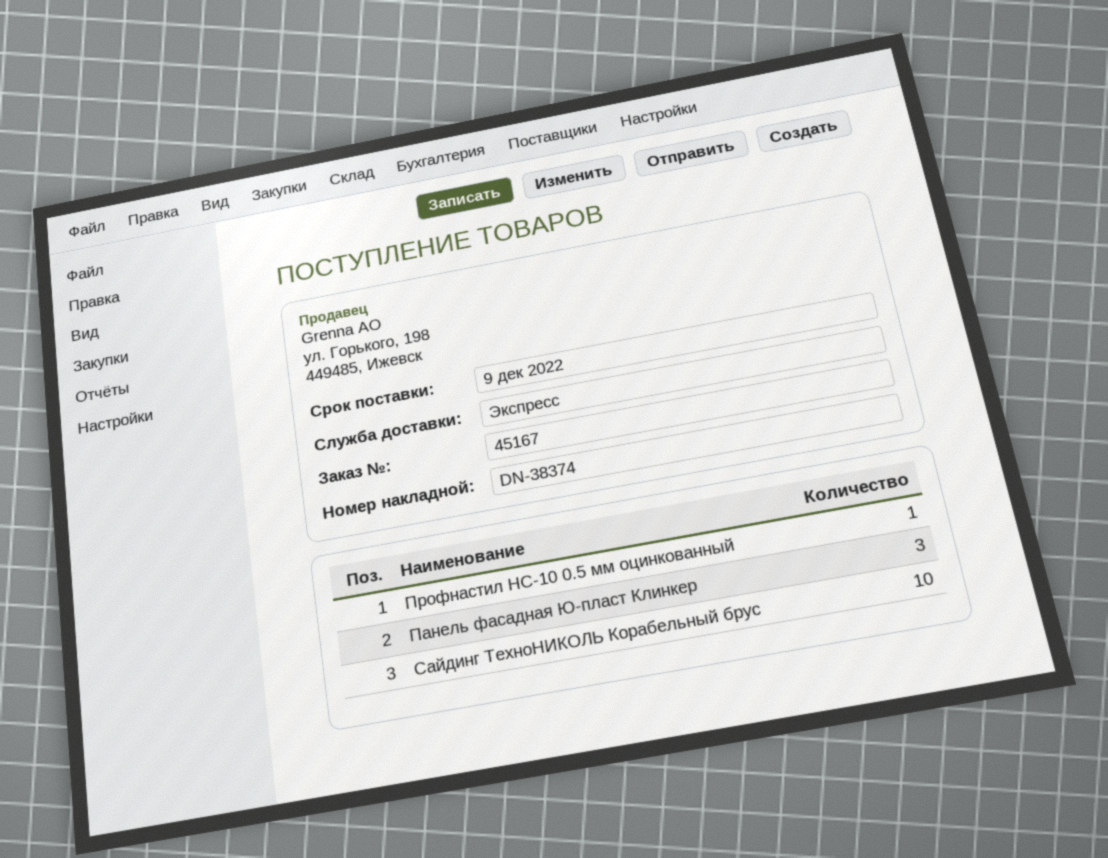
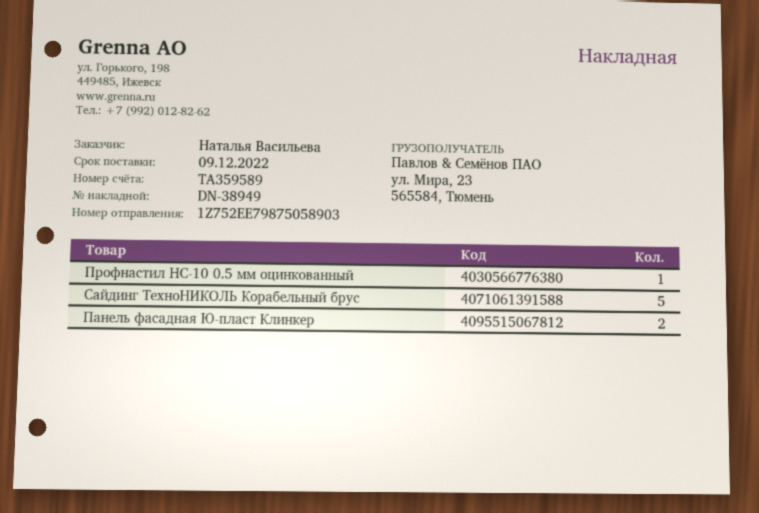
delivery note number: DN-38374 -> DN-38949
Панель фасадная Ю-пласт Клинкер: 3 -> 2
Сайдинг ТехноНИКОЛЬ Корабельный брус: 10 -> 5

